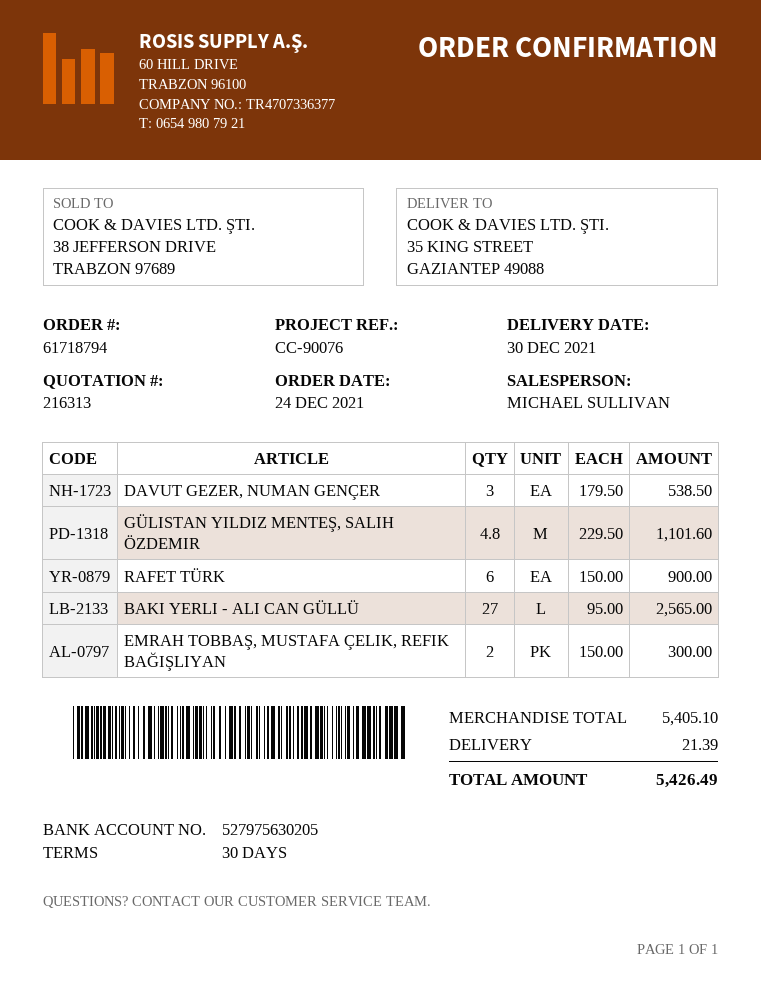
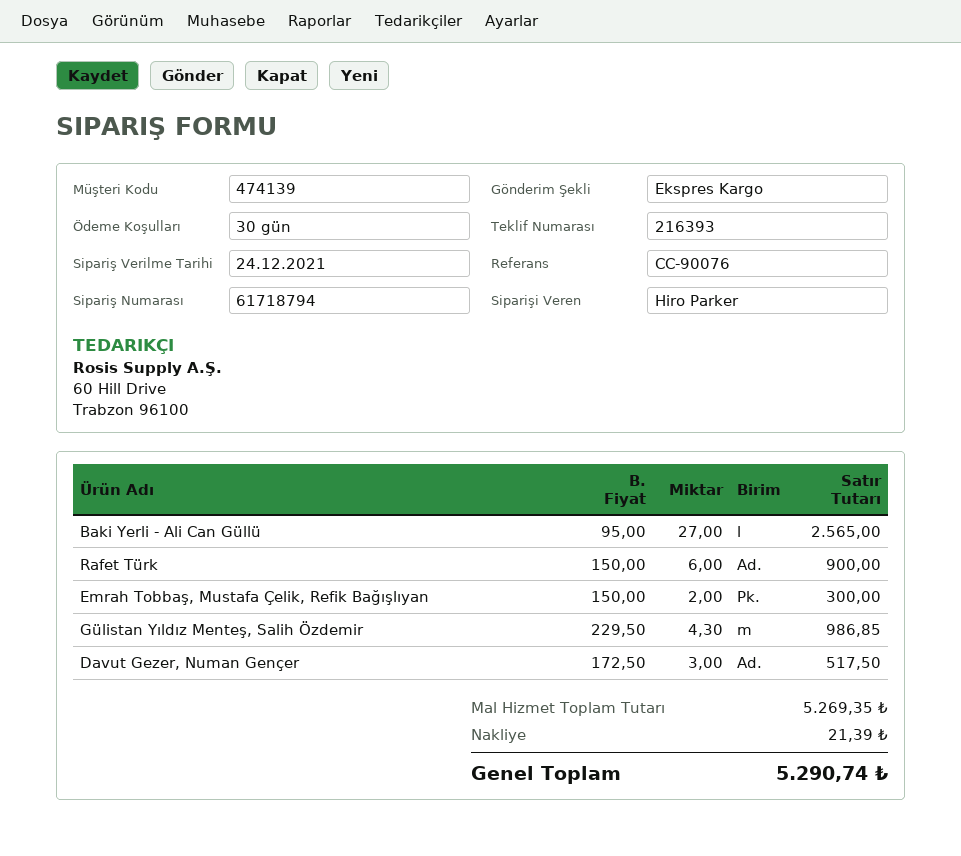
quote number: 216313 -> 216393
DAVUT GEZER, NUMAN GENÇER: 3 x 179.50 = 538.50 -> 3 x 172.50 = 517.50
GÜLISTAN YILDIZ MENTEŞ, SALIH ÖZDEMIR: 4.8 x 229.50 = 1101.60 -> 4.3 x 229.50 = 986.85
subtotal: 5405.10 -> 5269.35
total: 5426.49 -> 5290.74

